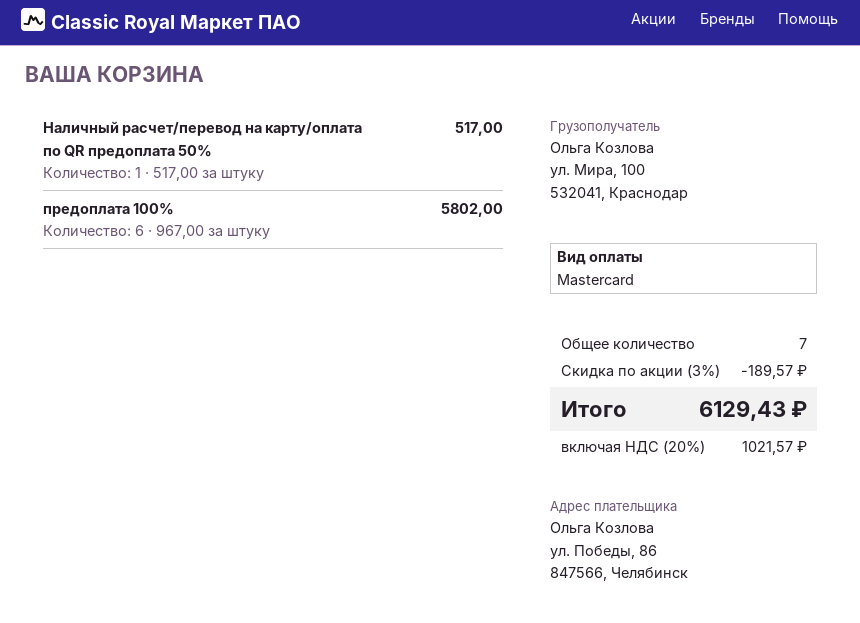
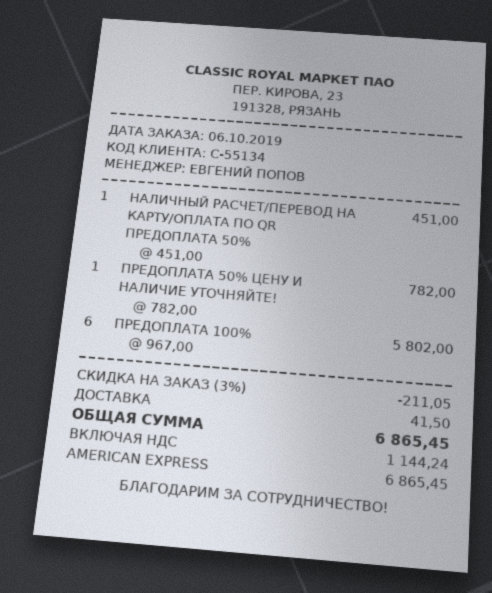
payment method: Mastercard -> American Express
Наличный расчет/перевод на карту/оплата по QR предоплата 50%: 1 x 517.00 = 517.00 -> 1 x 451.00 = 451.00
ПРЕДОПЛАТА 50% ЦЕНУ И НАЛИЧИЕ УТОЧНЯЙТЕ!: none -> 1 x 782.00 = 782.00
discount: 3% = 189.57 -> 3% = 211.05
shipping: none -> 41.50
tax: 1021.57 -> 1144.24
total: 6129.43 -> 6865.45

